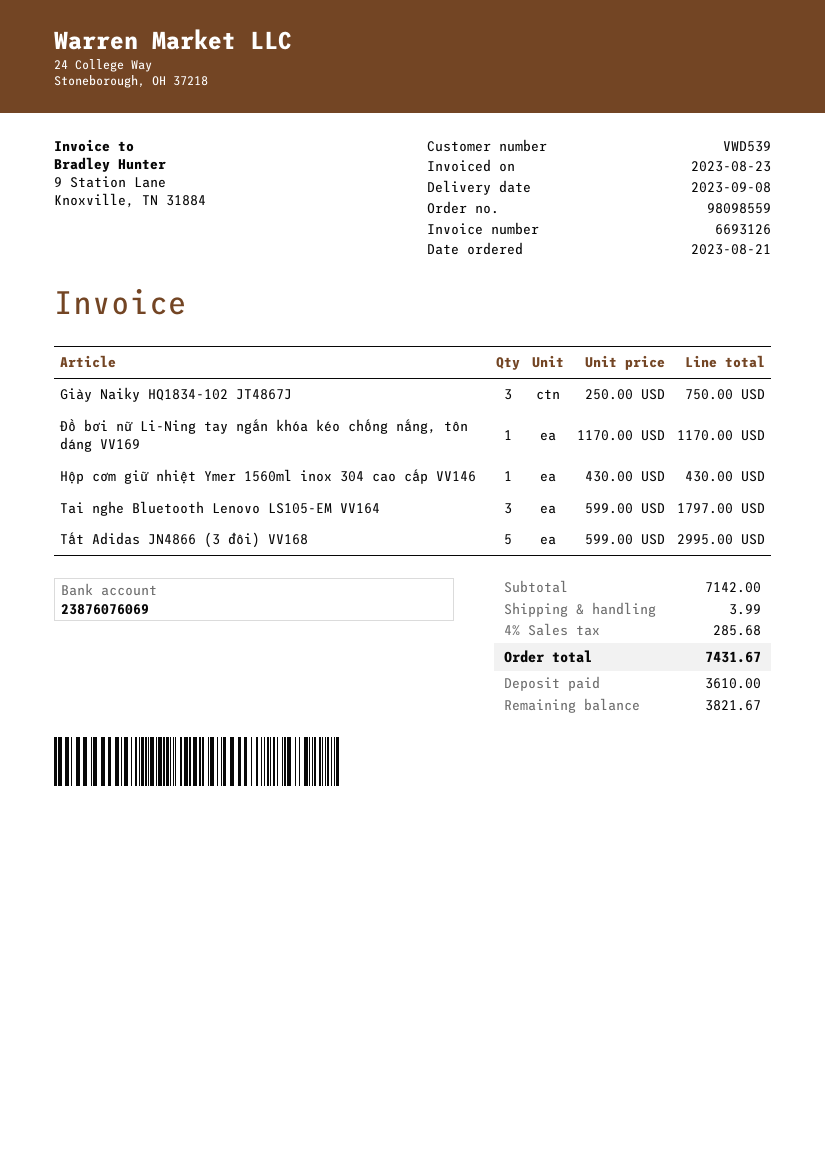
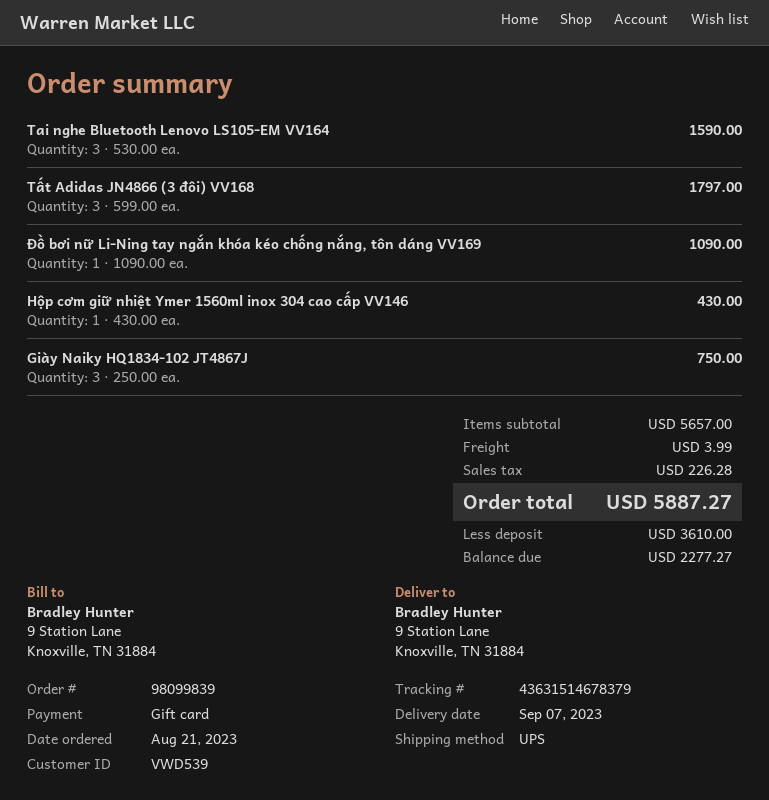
order number: 98098559 -> 98099839
delivery date: 2023-09-08 -> 2023-09-07
Đồ bơi nữ Li-Ning tay ngắn khóa kéo chống nắng, tôn dáng VV169: 1 x 1170.00 = 1170.00 -> 1 x 1090.00 = 1090.00
Tai nghe Bluetooth Lenovo LS105-EM VV164: 3 x 599.00 = 1797.00 -> 3 x 530.00 = 1590.00
Tất Adidas JN4866 (3 đôi) VV168: 5 x 599.00 = 2995.00 -> 3 x 599.00 = 1797.00
subtotal: 7142.00 -> 5657.00
tax: 285.68 -> 226.28
total: 7431.67 -> 5887.27
balance: 3821.67 -> 2277.27

